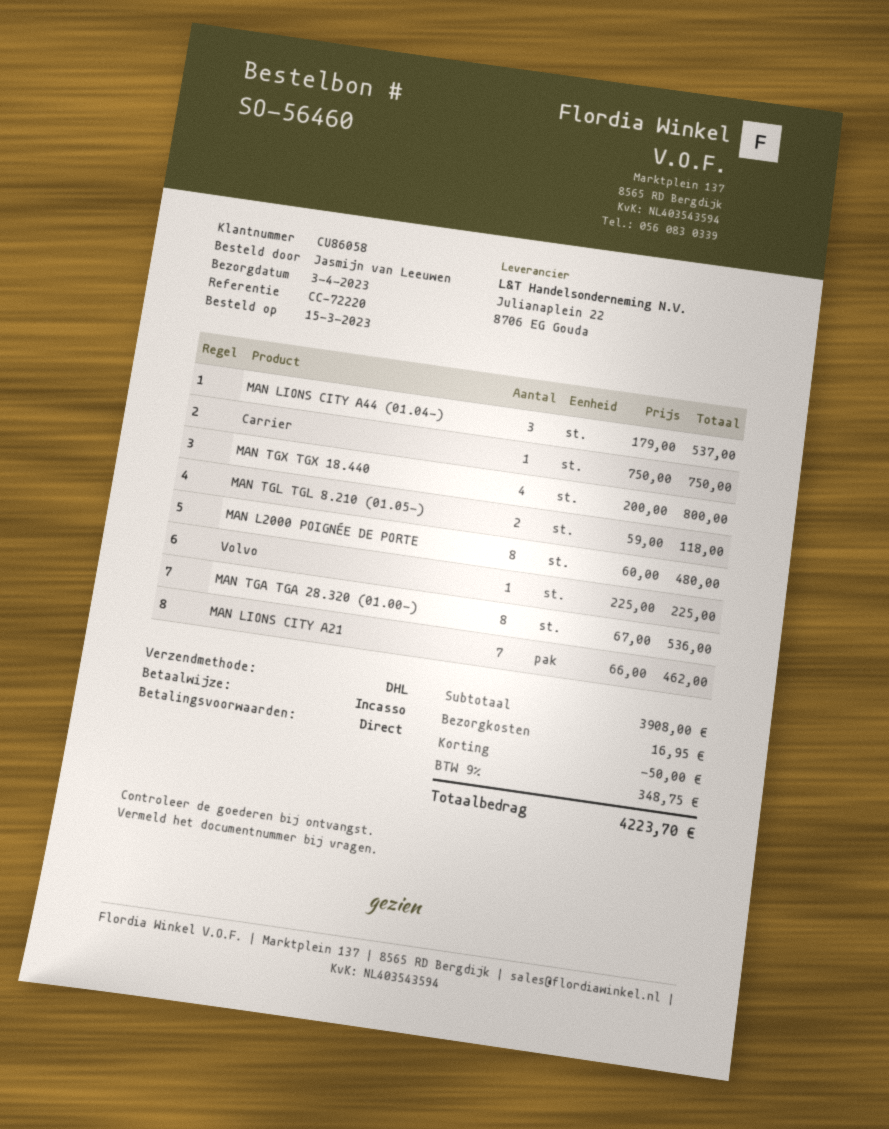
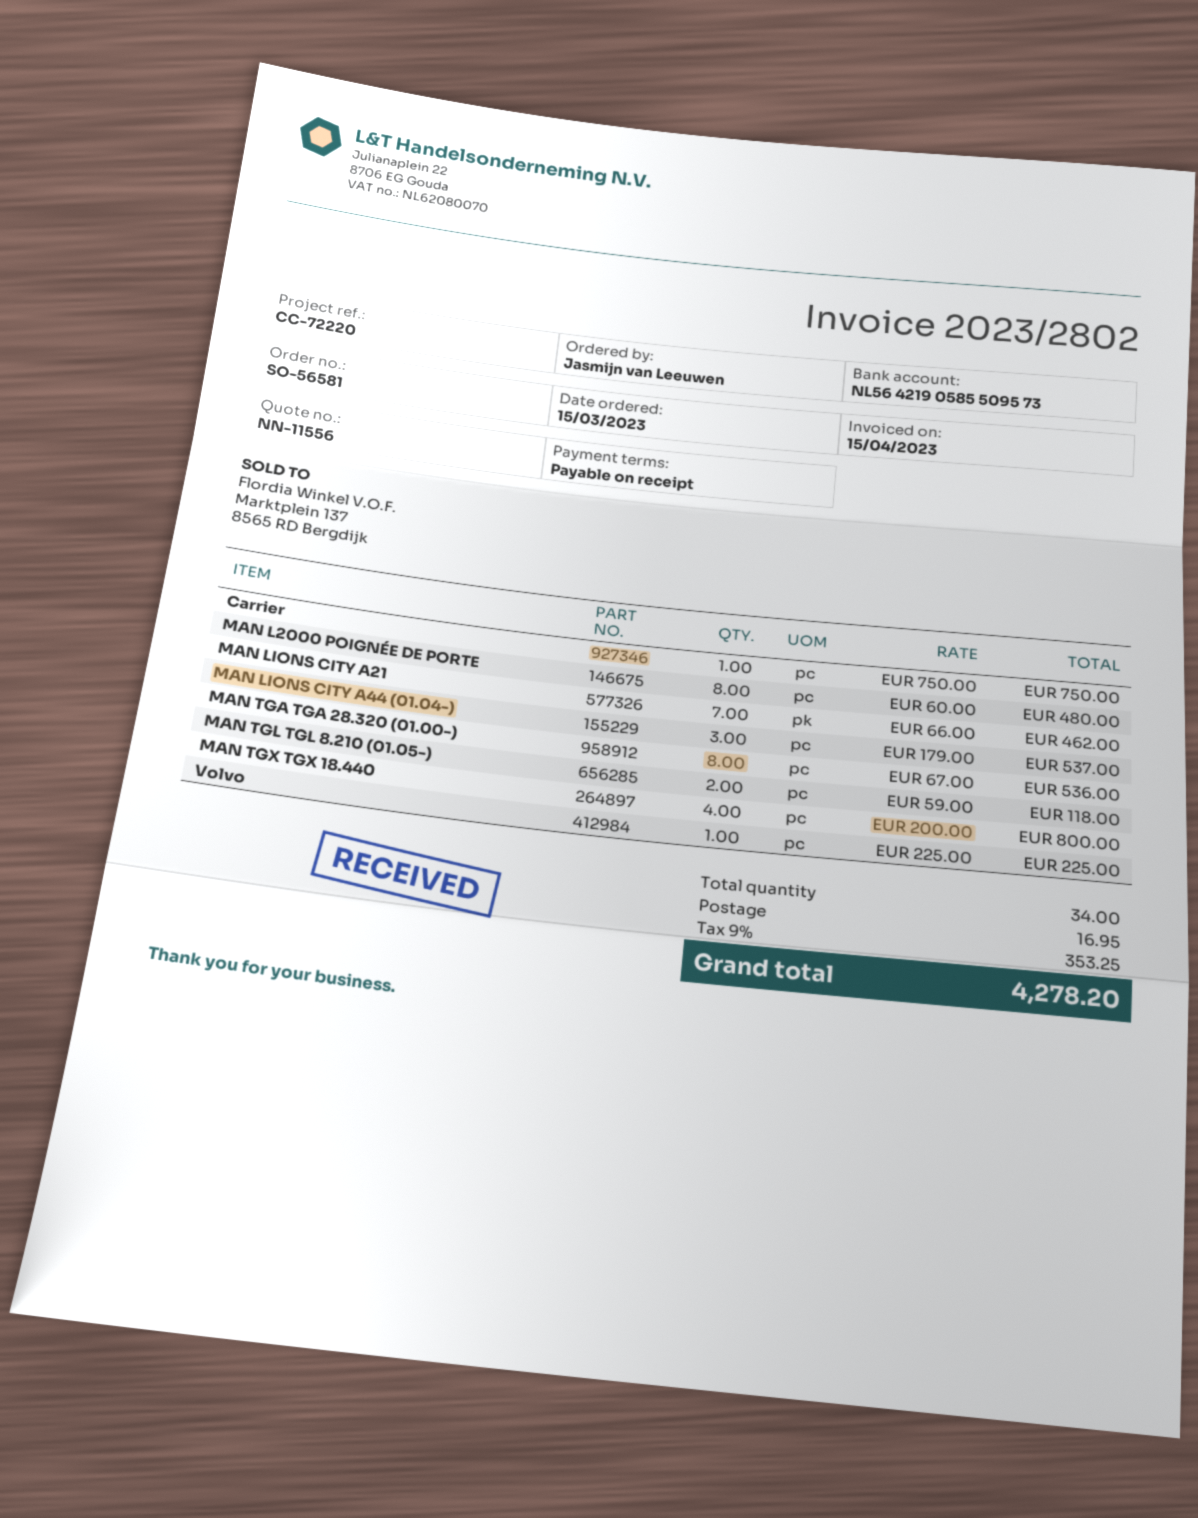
order number: SO-56460 -> SO-56581
discount: 50.00 -> none
tax: 9% = 348.75 -> 9% = 353.25
total: 4223.70 -> 4278.20

